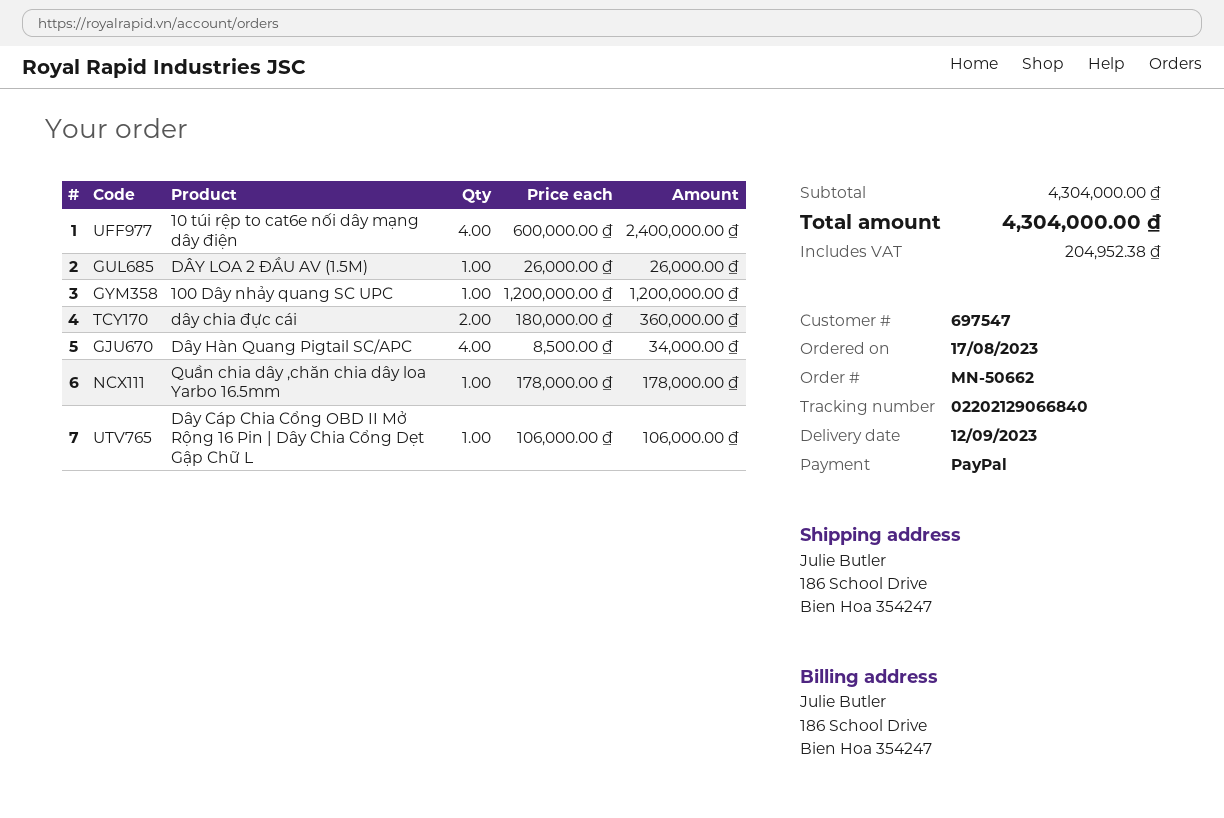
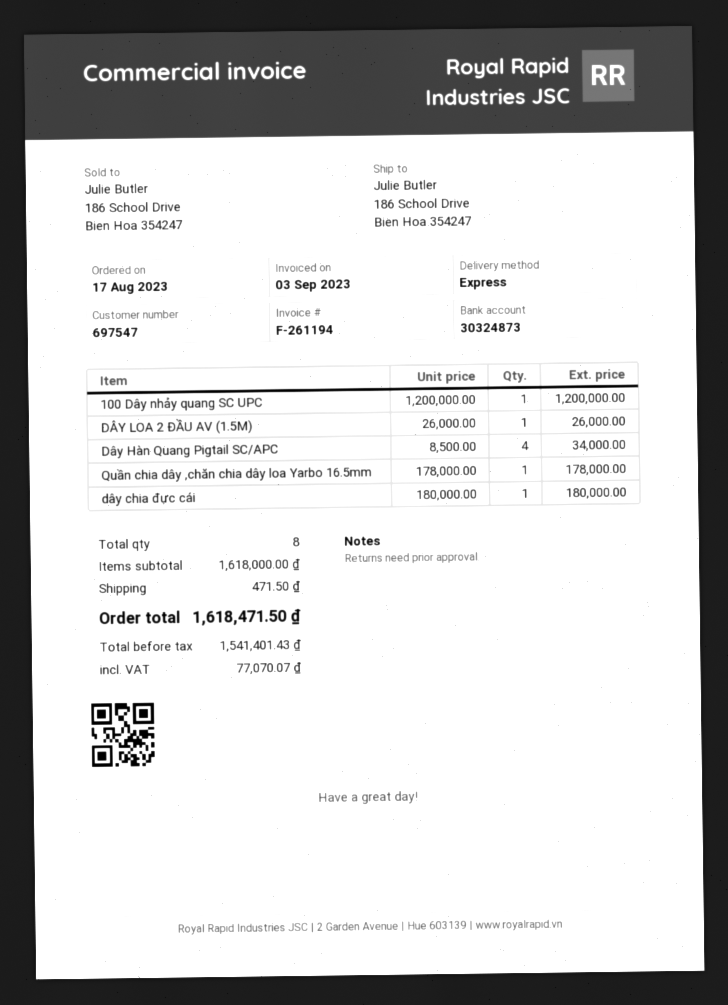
10 túi rệp to cat6e nối dây mạng dây điện: 4 x 600000.00 = 2400000.00 -> none
dây chia đực cái: 2 x 180000.00 = 360000.00 -> 1 x 180000.00 = 180000.00
Dây Cáp Chia Cổng OBD II Mở Rộng 16 Pin | Dây Chia Cổng Dẹt Gập Chữ L: 1 x 106000.00 = 106000.00 -> none
subtotal: 4304000.00 -> 1618000.00
shipping: none -> 471.50
tax: 204952.38 -> 77070.07
total: 4304000.00 -> 1618471.50

